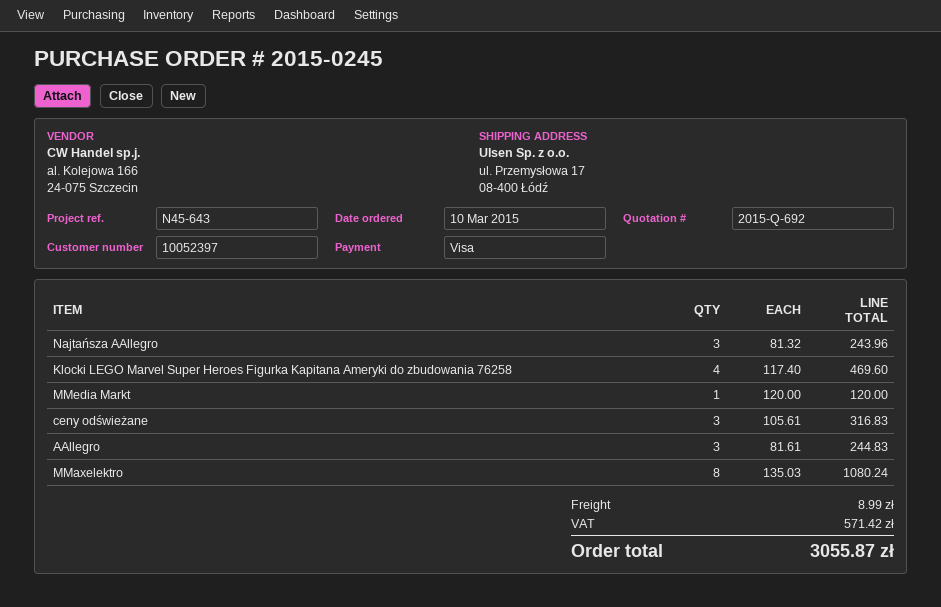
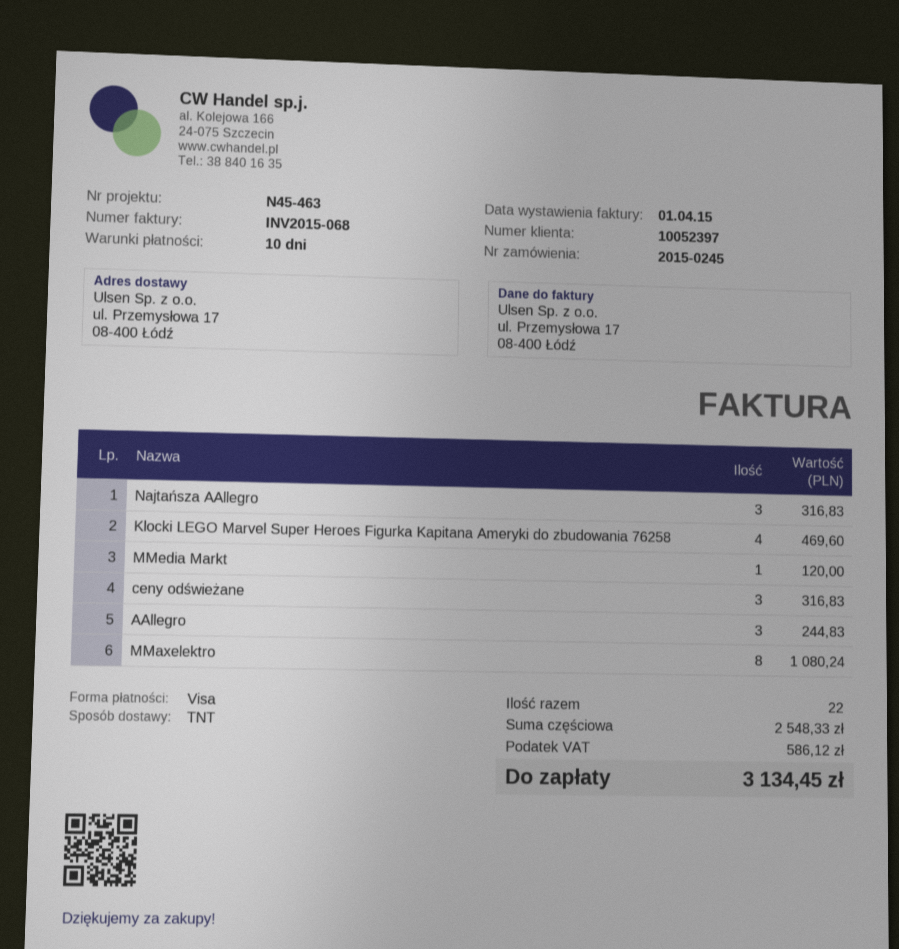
reference: N45-643 -> N45-463
Najtańsza AAllegro: 3 for 243.96 -> 3 for 316.83
shipping: 8.99 -> none
tax: 571.42 -> 586.12
total: 3055.87 -> 3134.45

